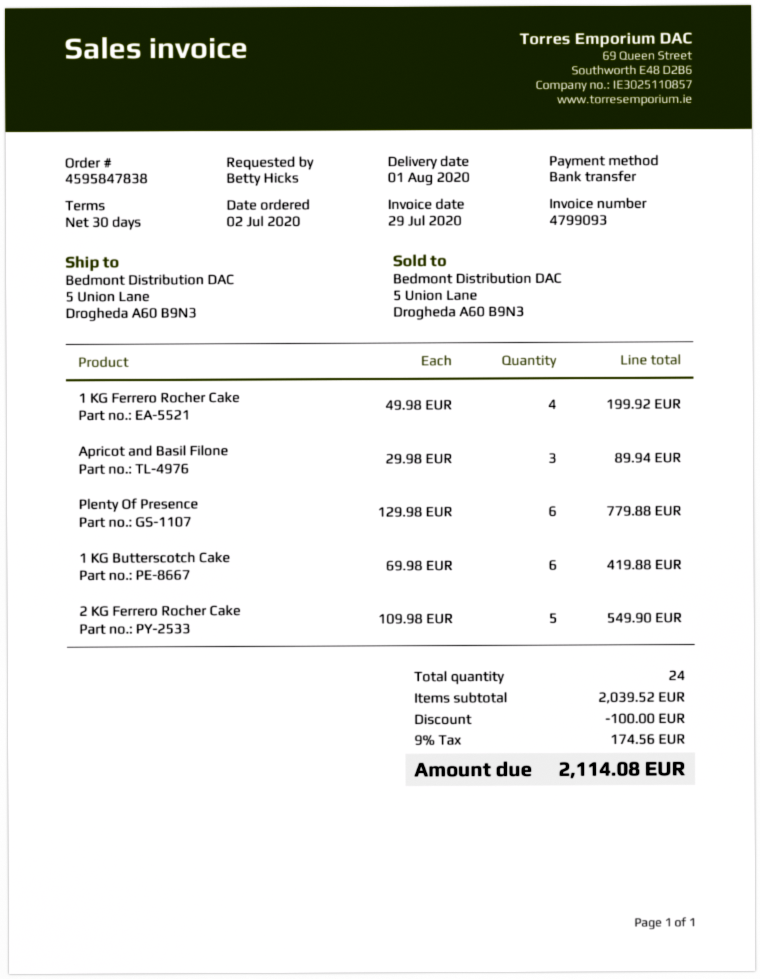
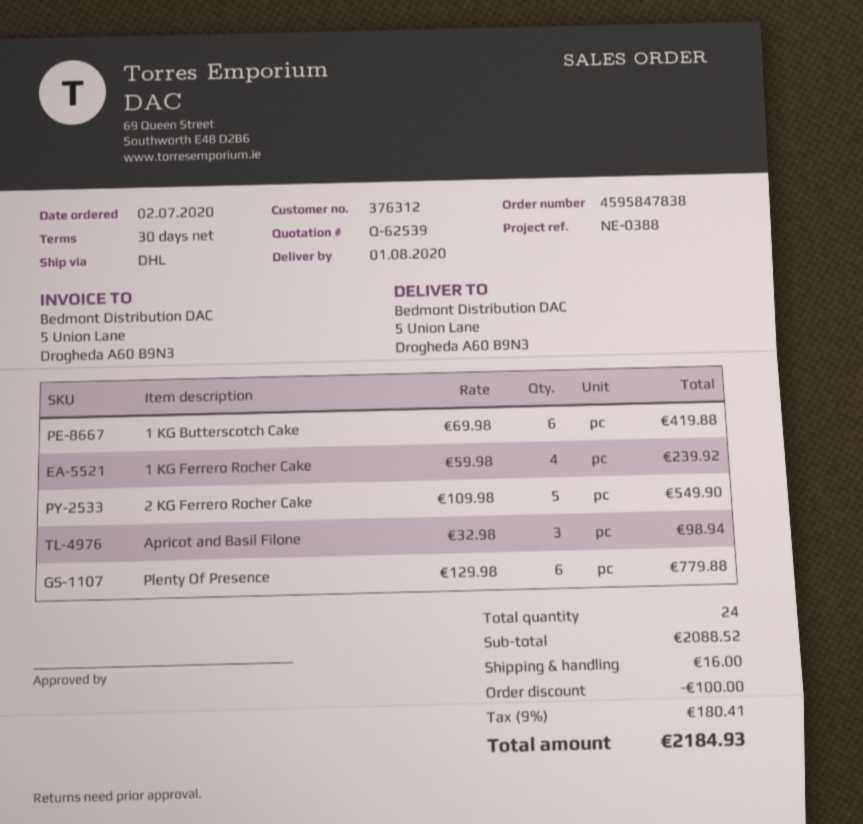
1 KG Ferrero Rocher Cake: 4 x 49.98 = 199.92 -> 4 x 59.98 = 239.92
Apricot and Basil Filone: 3 x 29.98 = 89.94 -> 3 x 32.98 = 98.94
subtotal: 2039.52 -> 2088.52
shipping: none -> 16.00
tax: 9% = 174.56 -> 9% = 180.41
total: 2114.08 -> 2184.93

